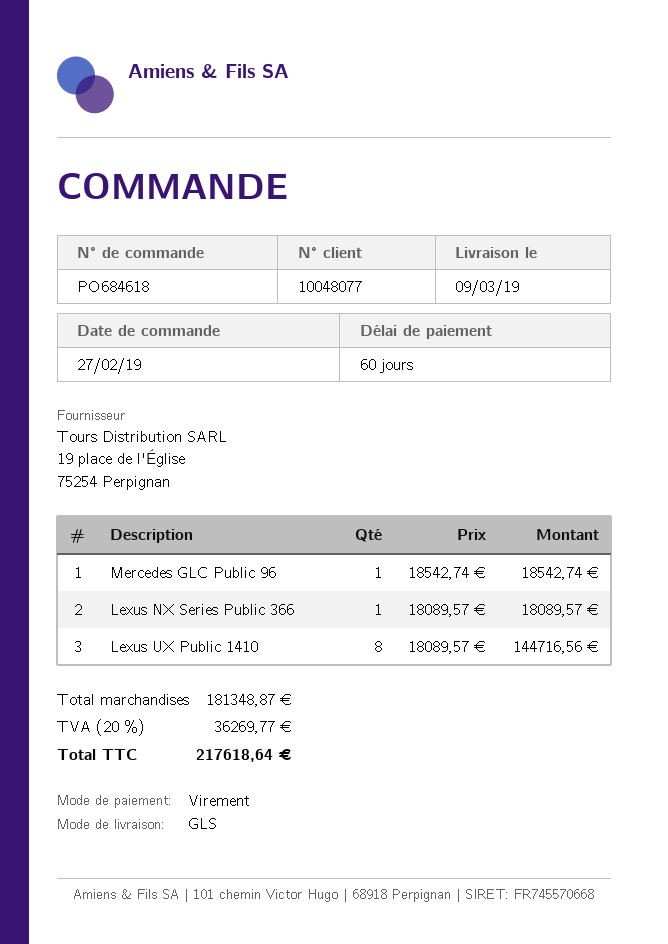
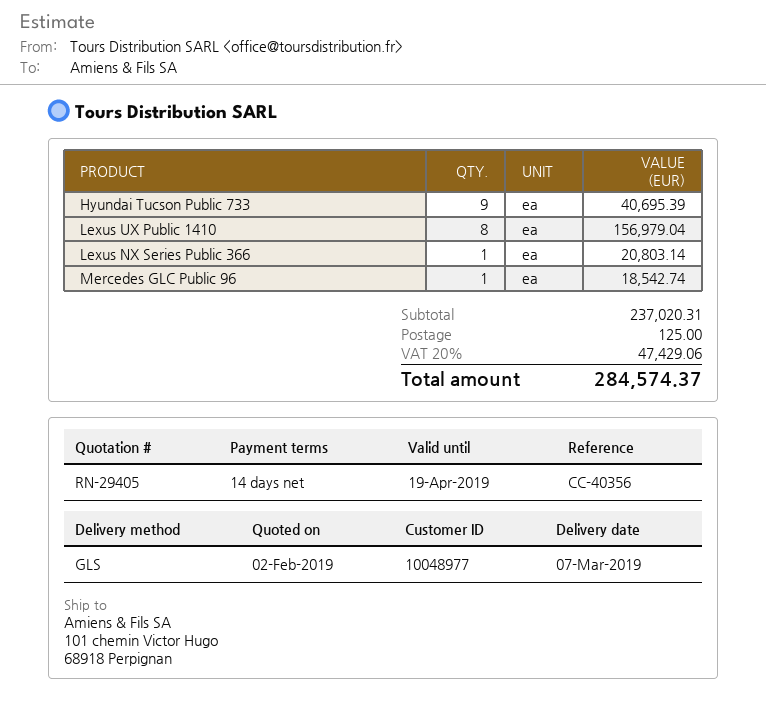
delivery date: 2019-03-09 -> 2019-03-07
payment terms: 60 days -> 14 days
customer number: 10048077 -> 10048977
Lexus NX Series Public 366: 1 for 18089.57 -> 1 for 20803.14
Lexus UX Public 1410: 8 for 144716.56 -> 8 for 156979.04
Hyundai Tucson Public 733: none -> 9 for 40695.39
subtotal: 181348.87 -> 237020.31
shipping: none -> 125.00
tax: 20% = 36269.77 -> 20% = 47429.06
total: 217618.64 -> 284574.37

